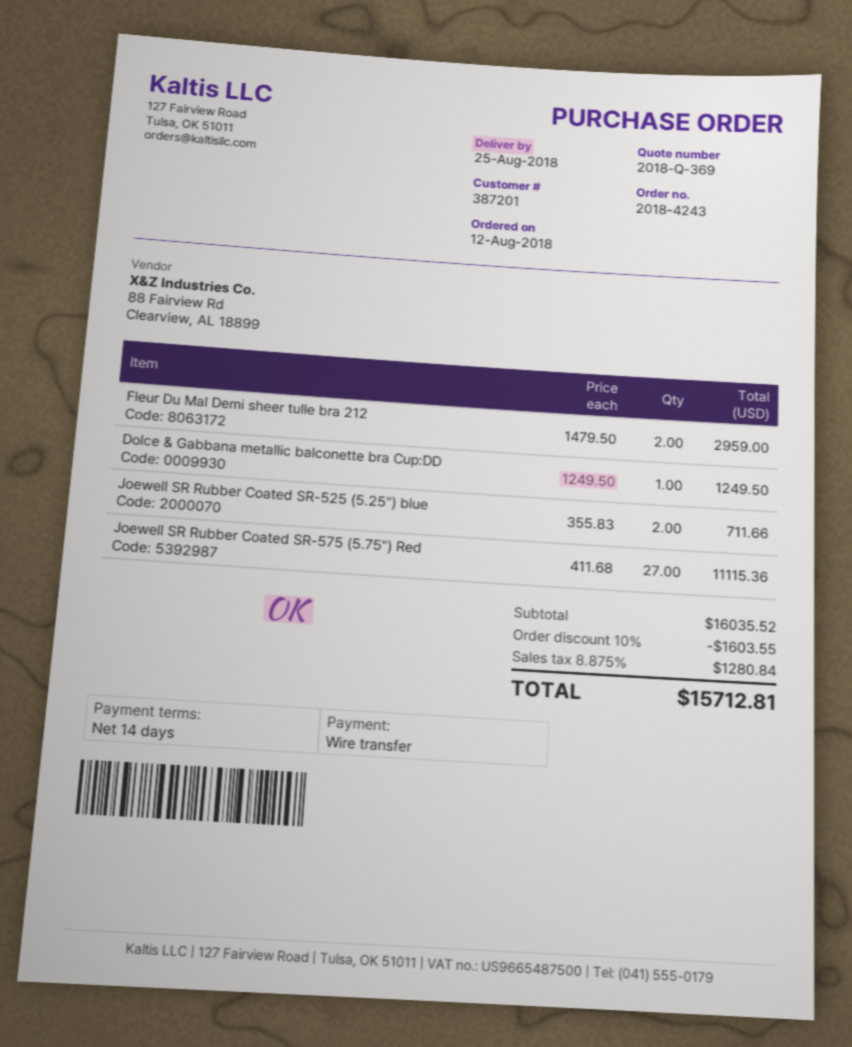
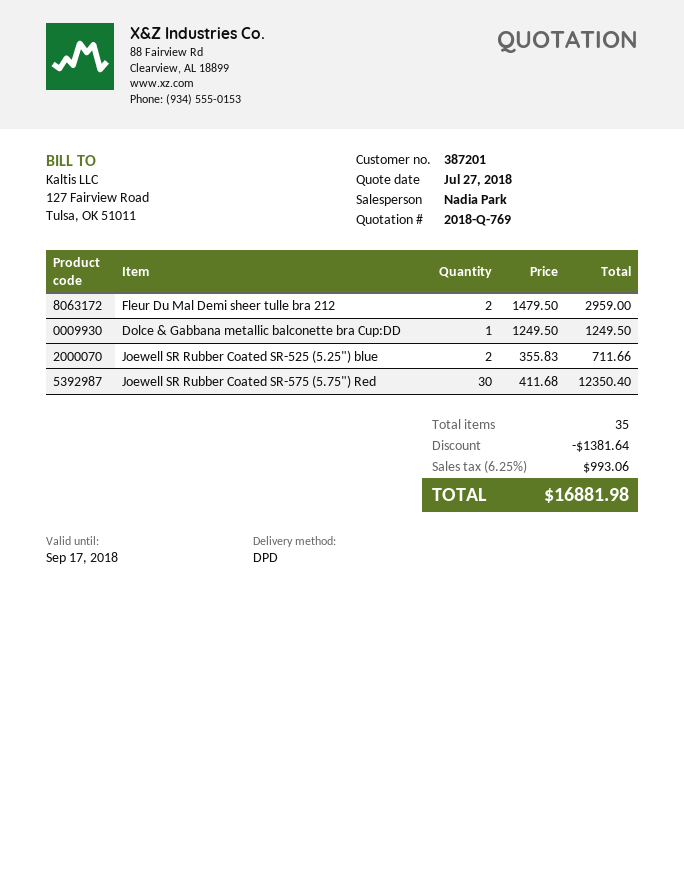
quote number: 2018-Q-369 -> 2018-Q-769
Joewell SR Rubber Coated SR-575 (5.75") Red: 27 x 411.68 = 11115.36 -> 30 x 411.68 = 12350.40
discount: 1603.55 -> 1381.64
tax: 8.875% = 1280.84 -> 6.25% = 993.06
total: 15712.81 -> 16881.98

